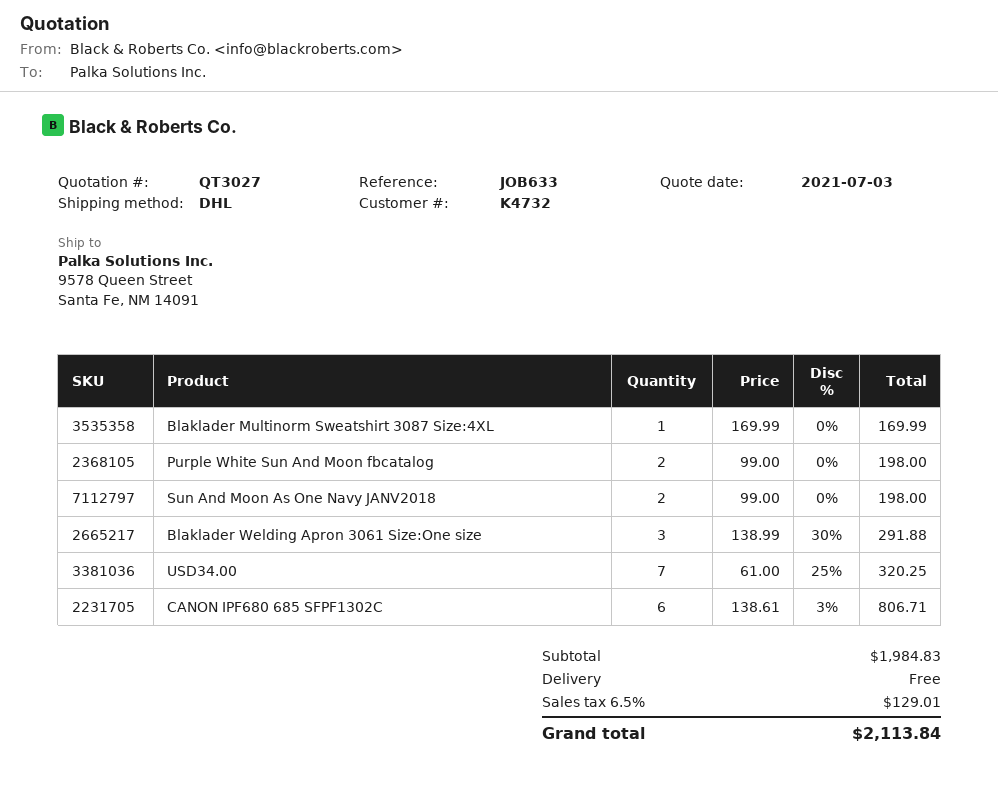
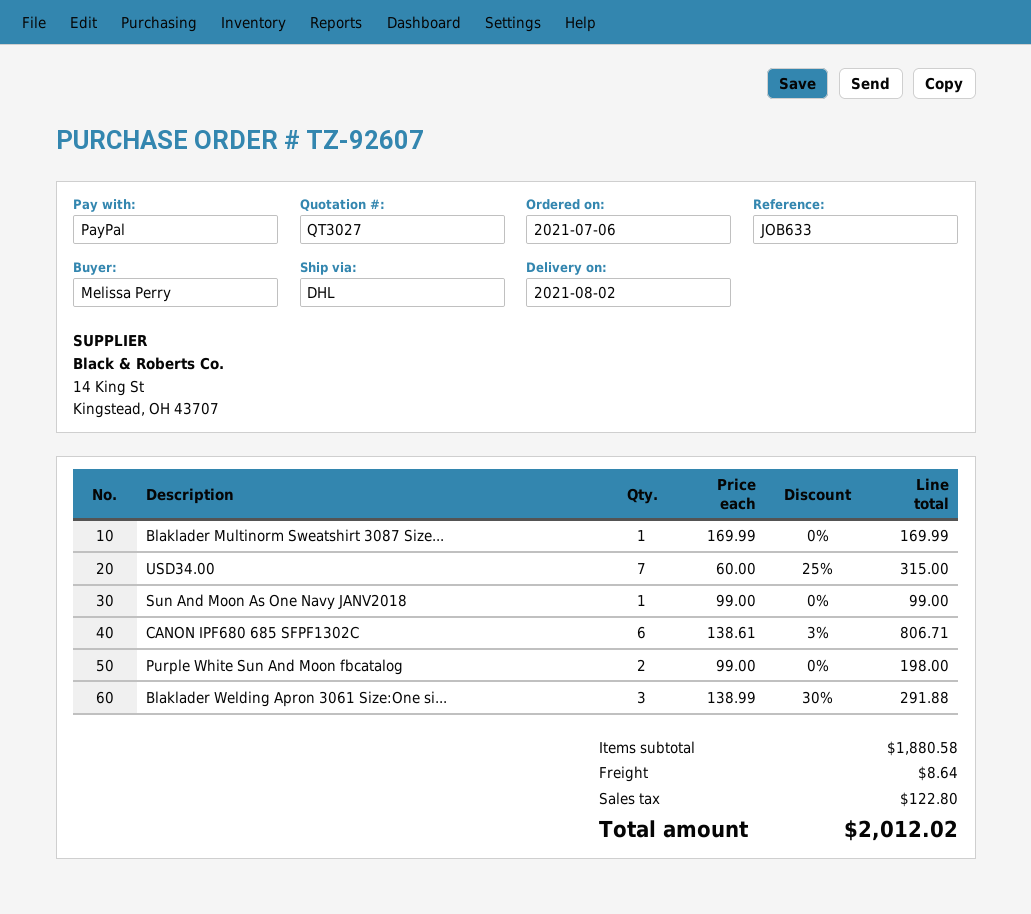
Sun And Moon As One Navy JANV2018: 2 x 99.00 = 198.00 -> 1 x 99.00 = 99.00
USD34.00: 7 x 61.00 - 25% = 320.25 -> 7 x 60.00 - 25% = 315.00
subtotal: 1984.83 -> 1880.58
shipping: 0.00 -> 8.64
tax: 129.01 -> 122.80
total: 2113.84 -> 2012.02

